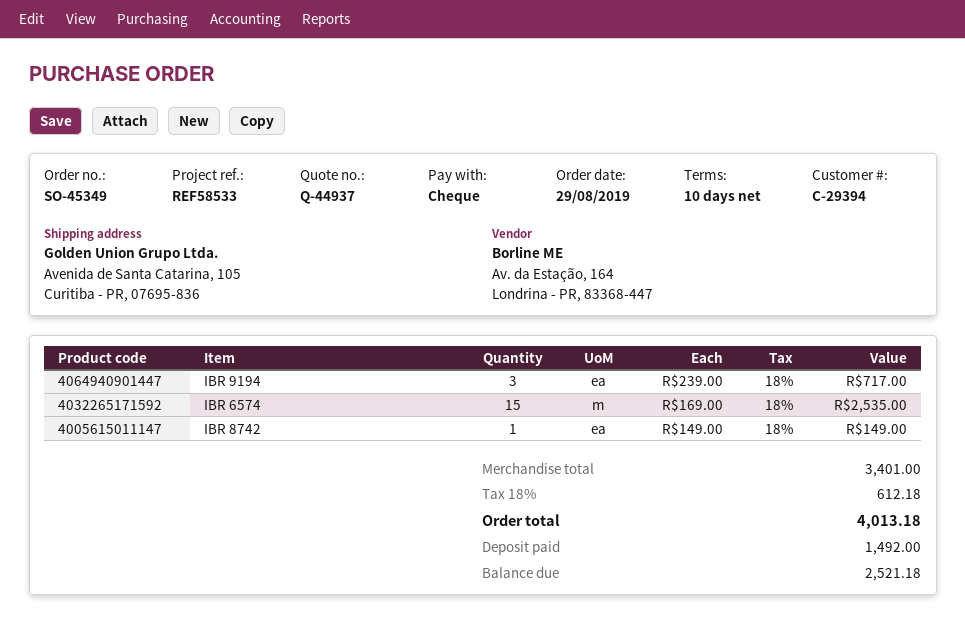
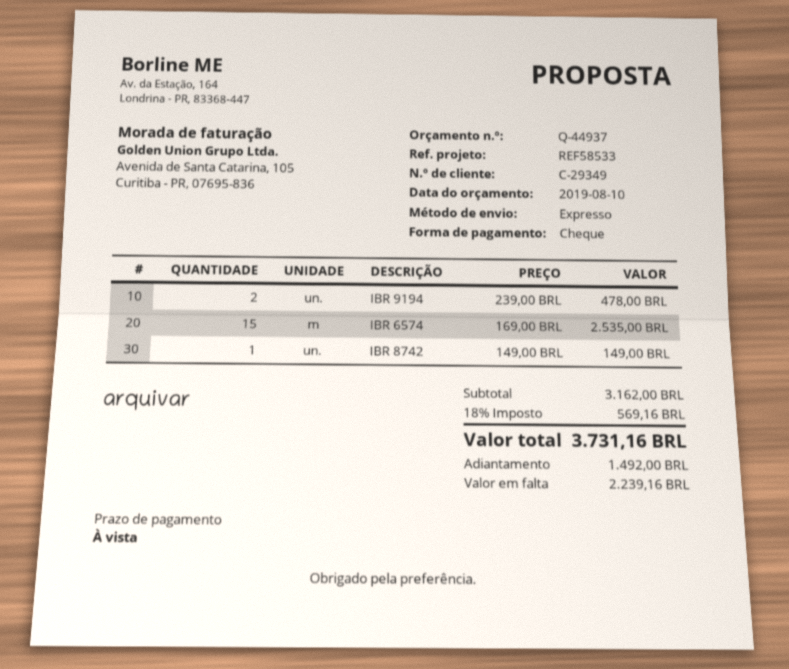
payment terms: 10 days -> on receipt
customer number: C-29394 -> C-29349
IBR 9194: 3 x 239.00 = 717.00 -> 2 x 239.00 = 478.00
subtotal: 3401.00 -> 3162.00
tax: 18% = 612.18 -> 18% = 569.16
total: 4013.18 -> 3731.16
balance: 2521.18 -> 2239.16

